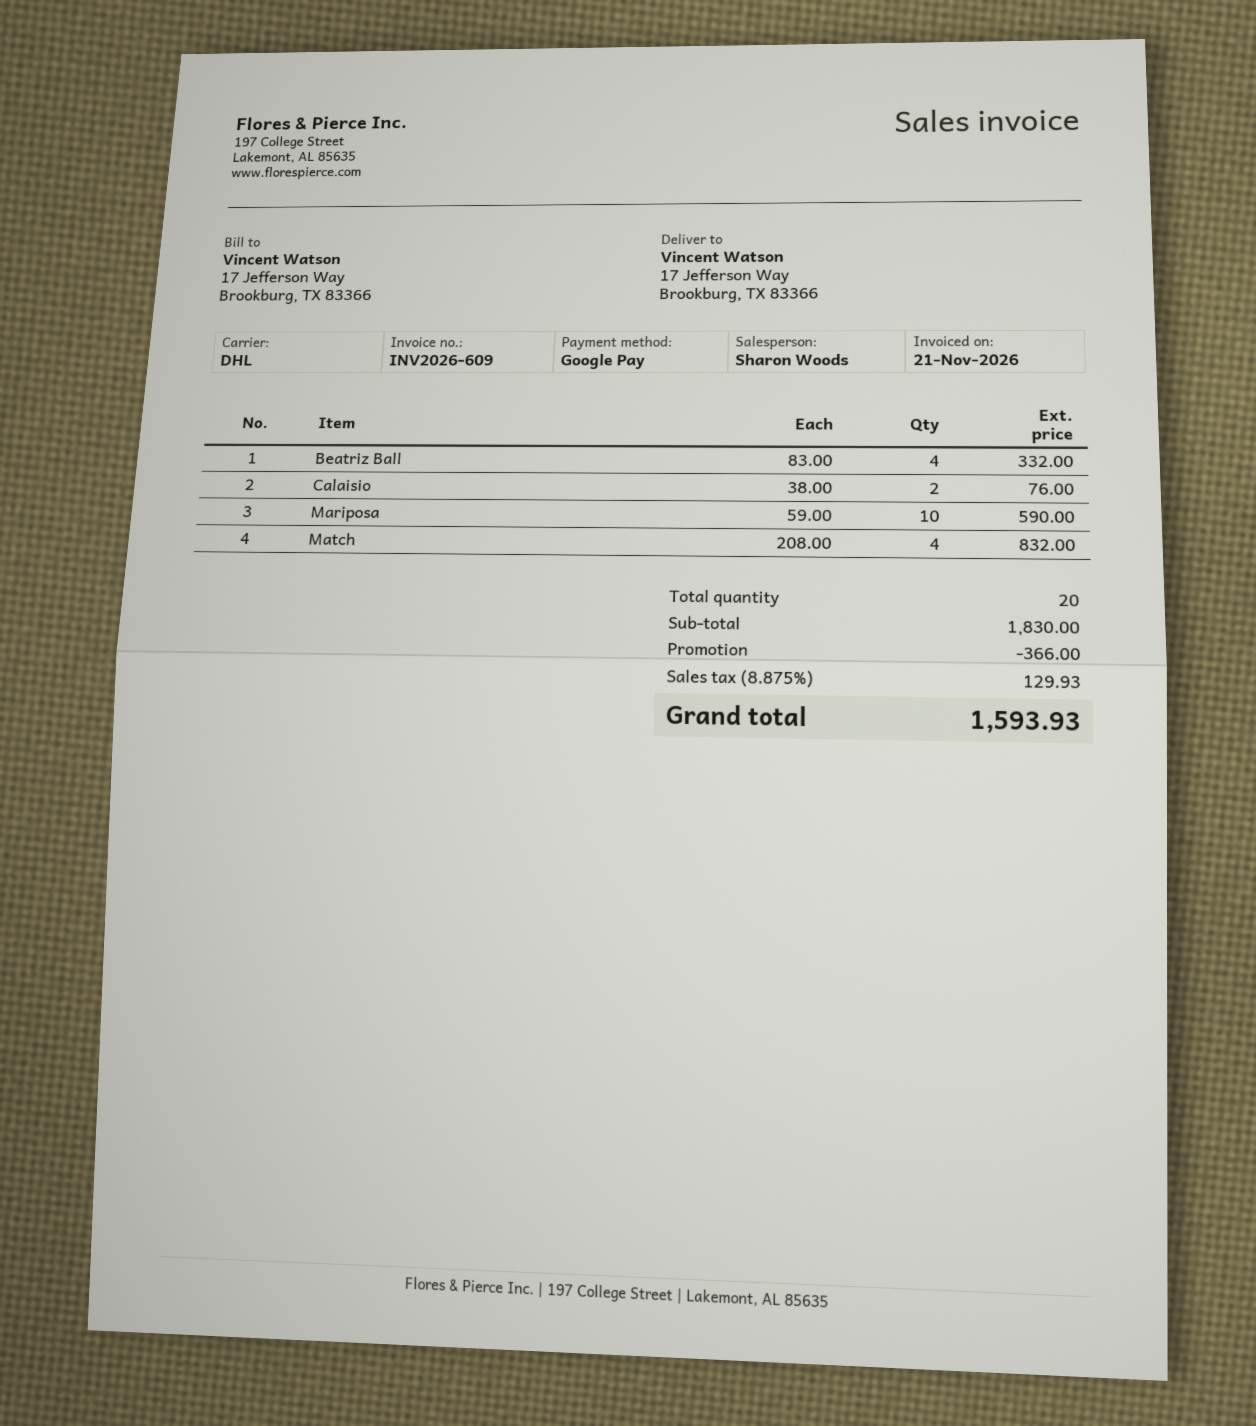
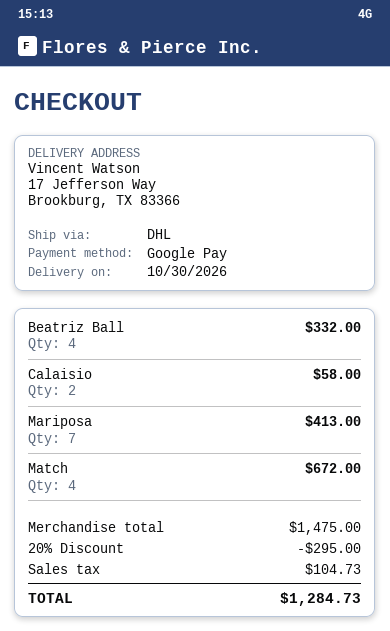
Calaisio: 2 for 76.00 -> 2 for 58.00
Mariposa: 10 for 590.00 -> 7 for 413.00
Match: 4 for 832.00 -> 4 for 672.00
subtotal: 1830.00 -> 1475.00
discount: 366.00 -> 295.00
tax: 129.93 -> 104.73
total: 1593.93 -> 1284.73

